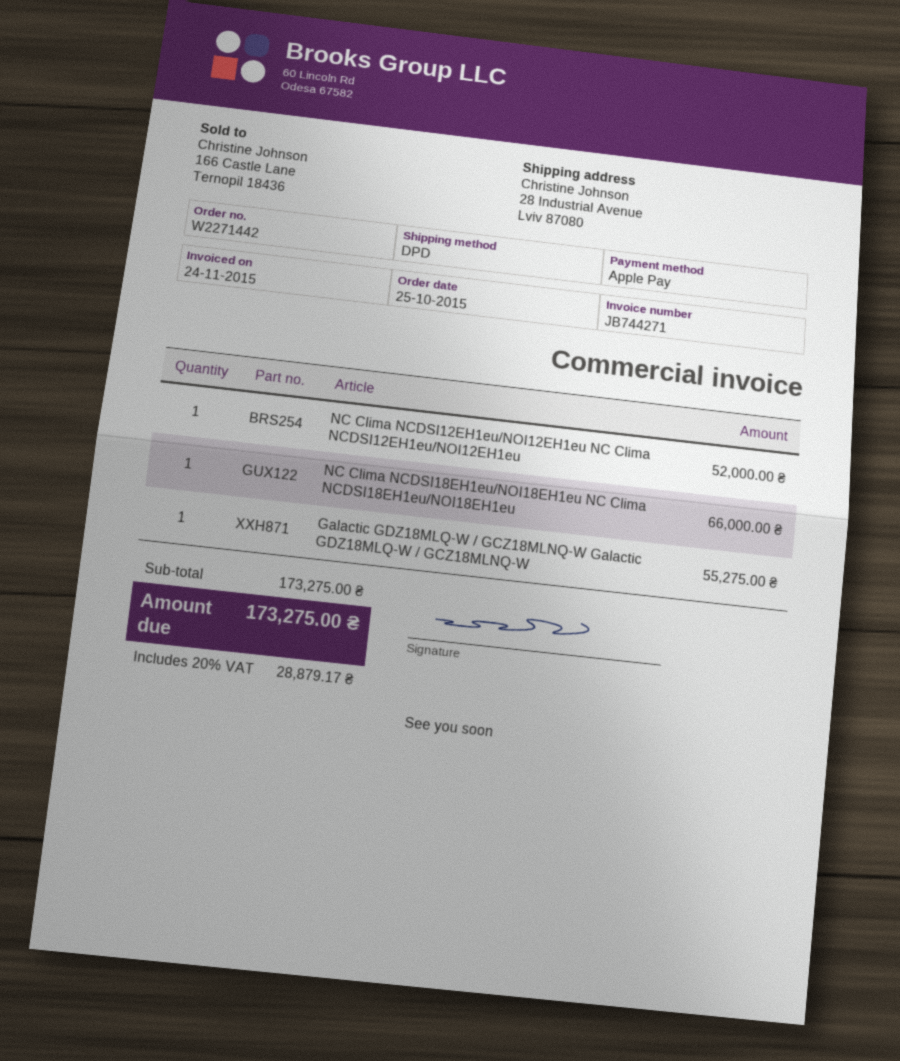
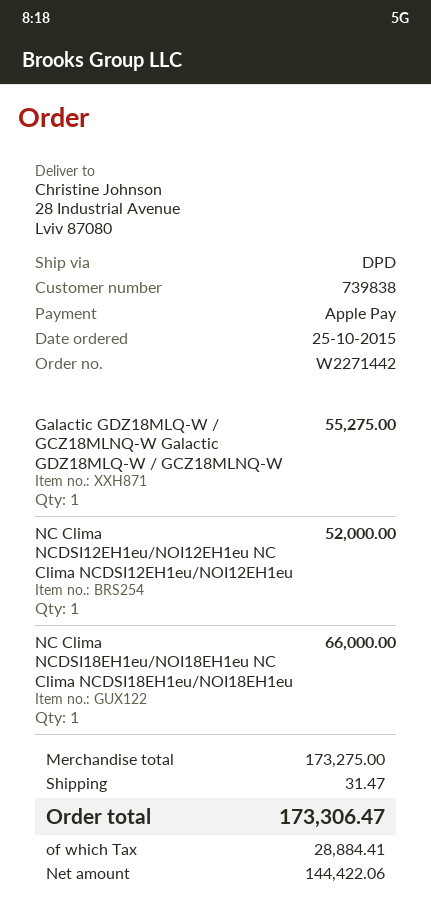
shipping: none -> 31.47
tax: 28879.17 -> 28884.41
total: 173275.00 -> 173306.47

